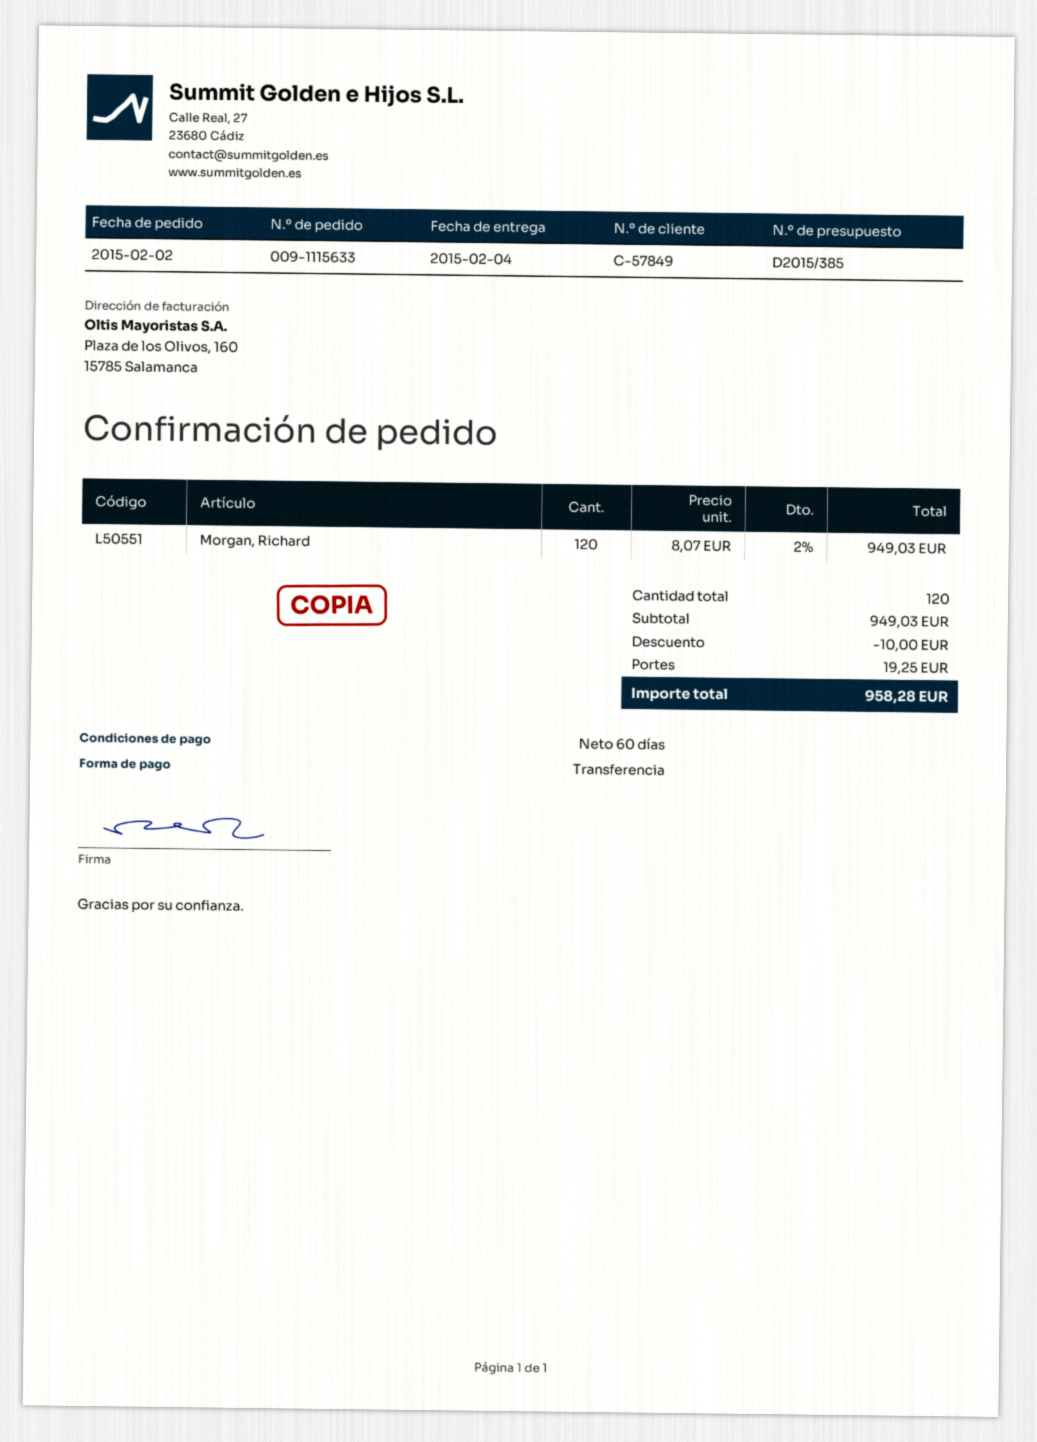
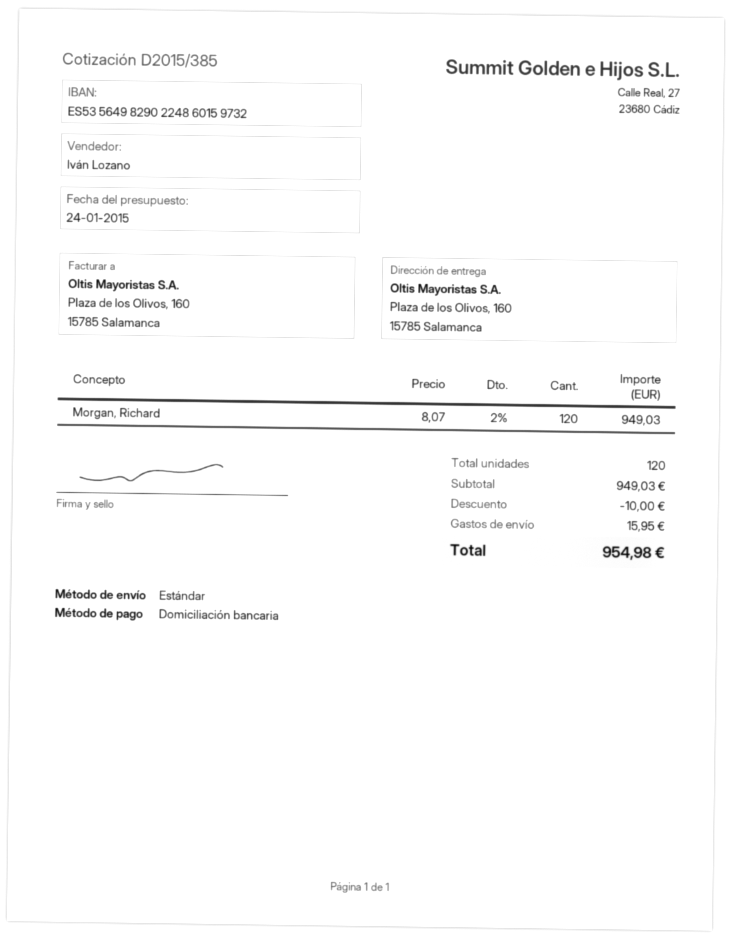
payment method: bank transfer -> direct debit
shipping: 19.25 -> 15.95
total: 958.28 -> 954.98

